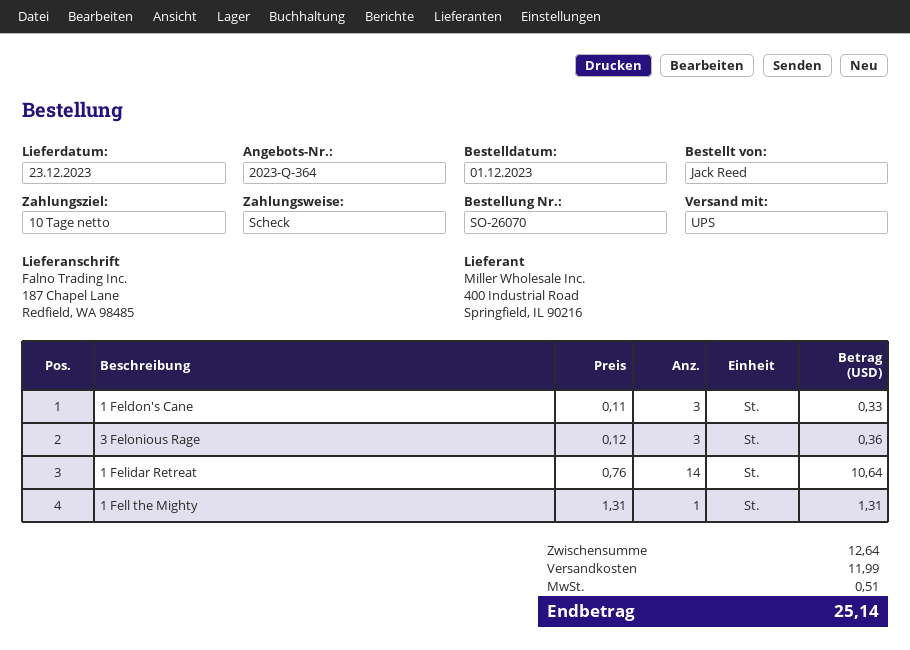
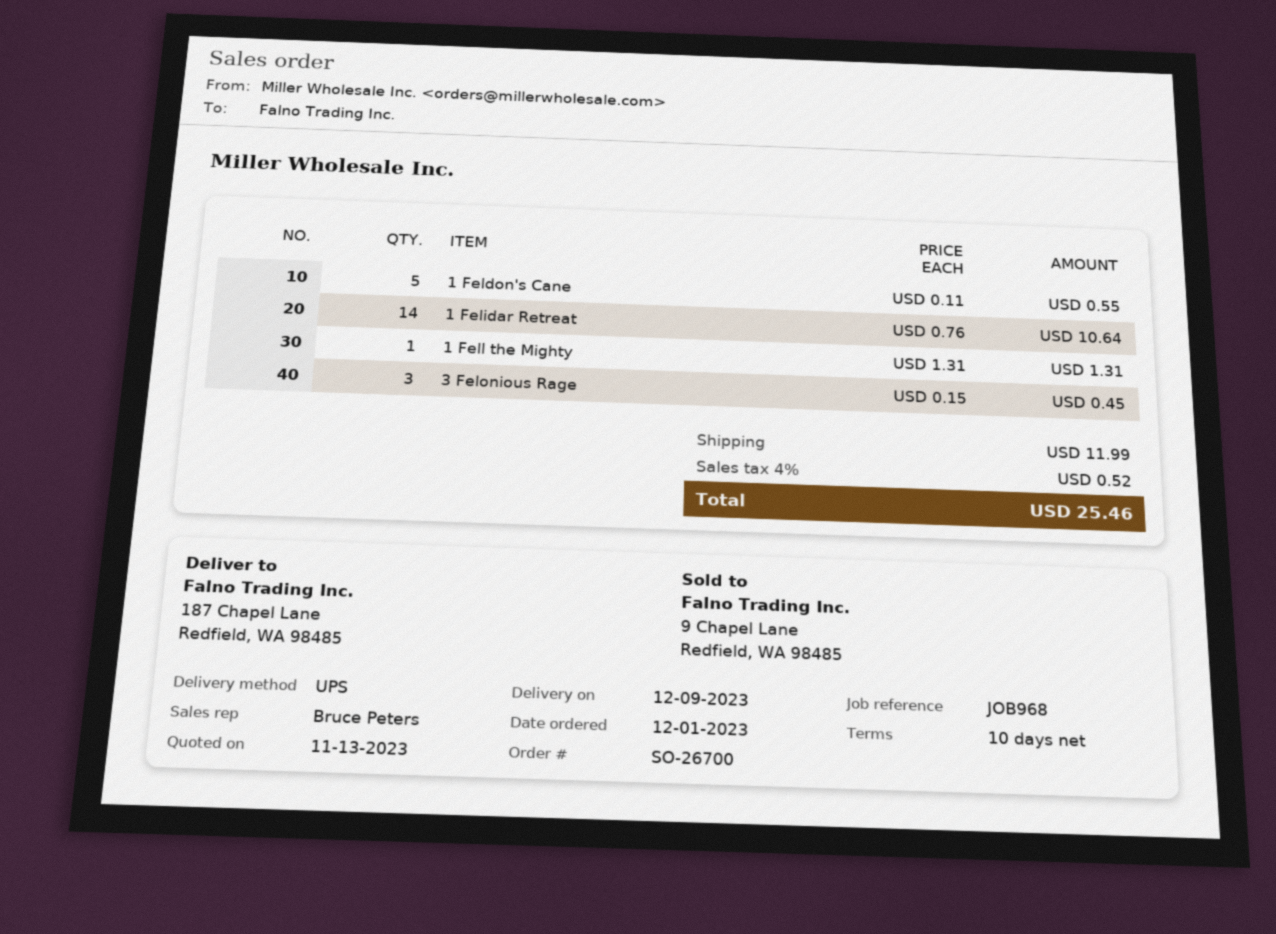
order number: SO-26070 -> SO-26700
delivery date: 2023-12-23 -> 2023-12-09
1 Feldon's Cane: 3 x 0.11 = 0.33 -> 5 x 0.11 = 0.55
3 Felonious Rage: 3 x 0.12 = 0.36 -> 3 x 0.15 = 0.45
tax: 0.51 -> 0.52
total: 25.14 -> 25.46

